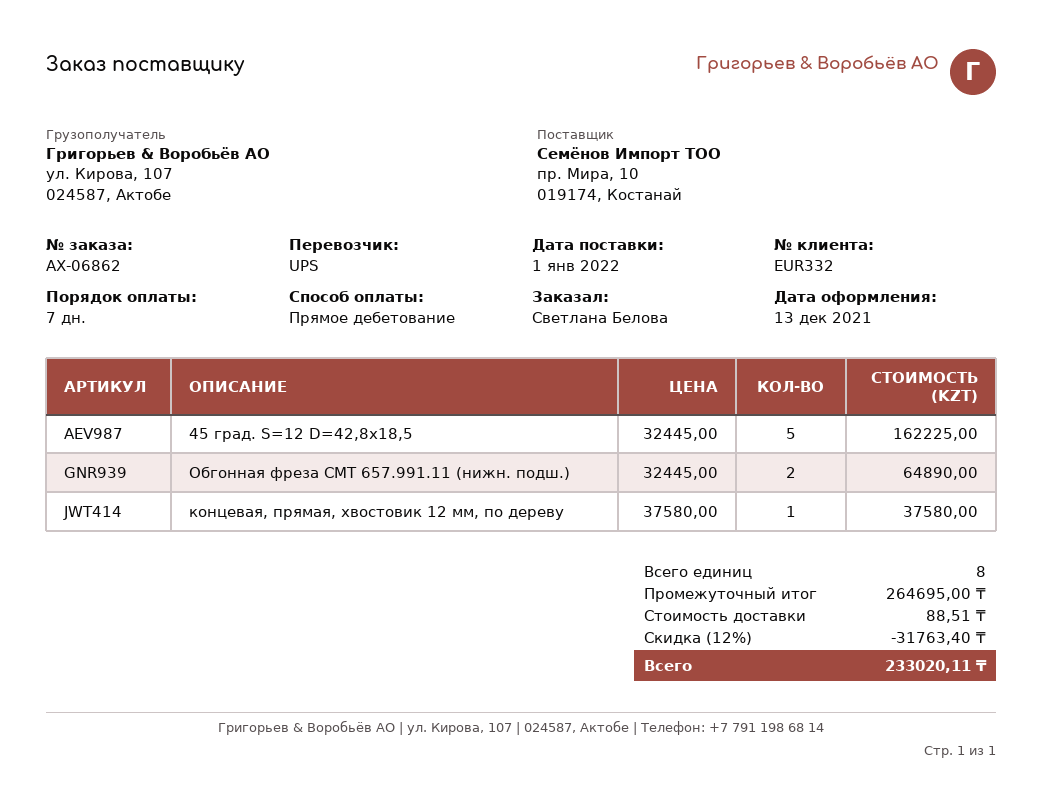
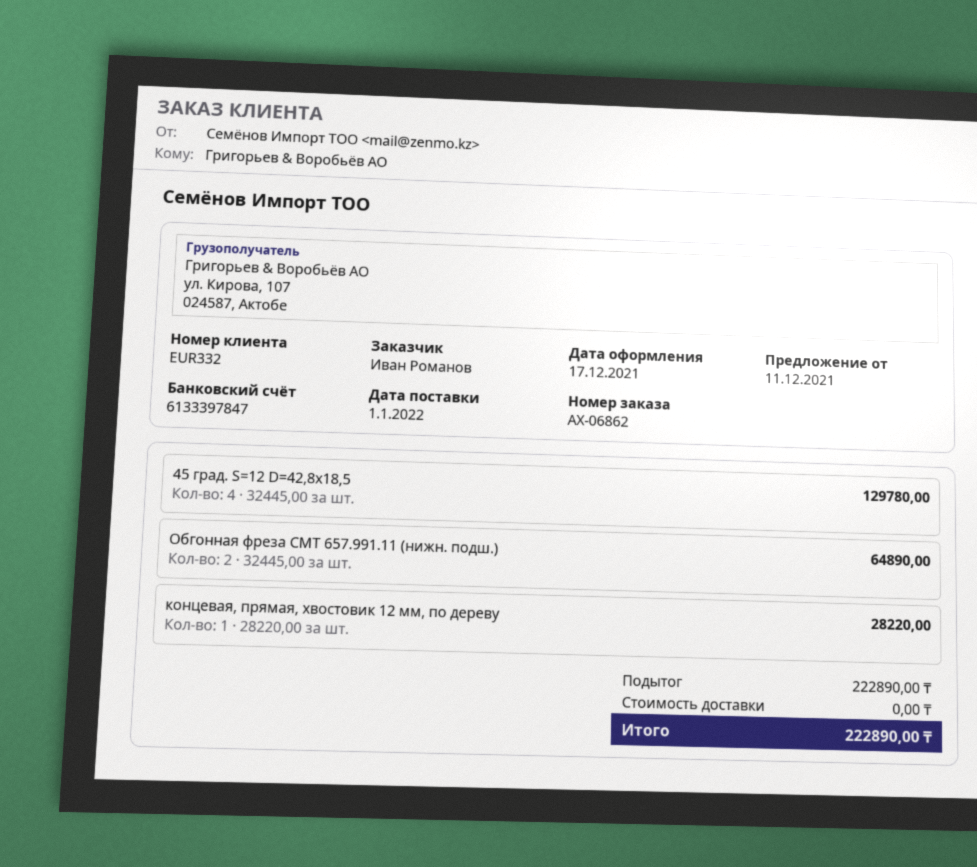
order date: 2021-12-13 -> 2021-12-17
ordered by: Светлана Белова -> Иван Романов
45 град. S=12 D=42,8x18,5: 5 x 32445.00 = 162225.00 -> 4 x 32445.00 = 129780.00
концевая, прямая, хвостовик 12 мм, по дереву: 1 x 37580.00 = 37580.00 -> 1 x 28220.00 = 28220.00
subtotal: 264695.00 -> 222890.00
discount: 12% = 31763.40 -> none
shipping: 88.51 -> 0.00
total: 233020.11 -> 222890.00

